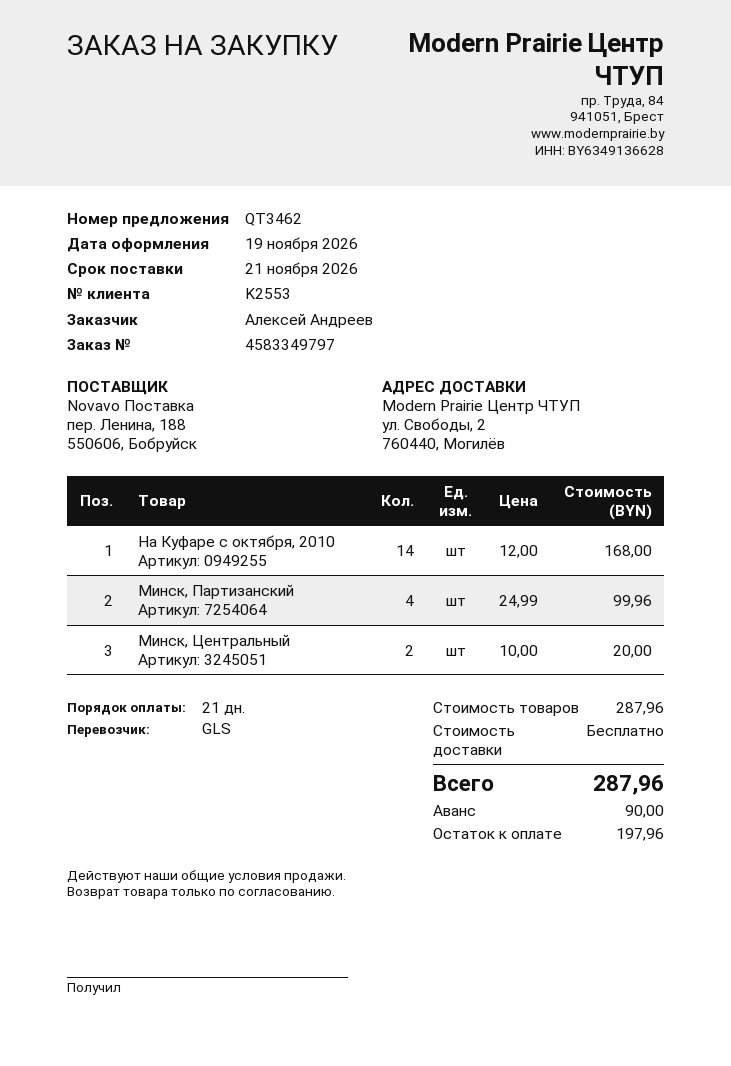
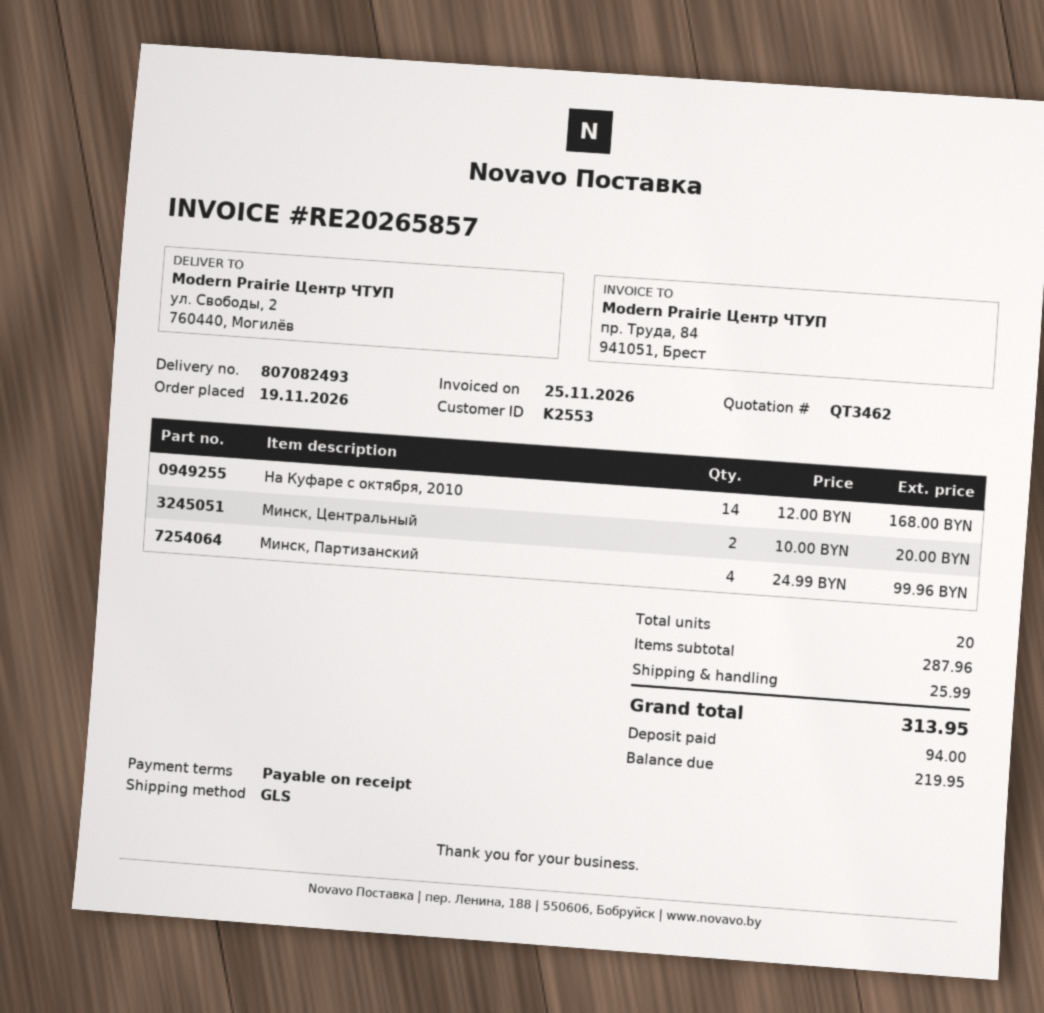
payment terms: 21 days -> on receipt
shipping: 0.00 -> 25.99
total: 287.96 -> 313.95
deposit: 90.00 -> 94.00
balance: 197.96 -> 219.95

